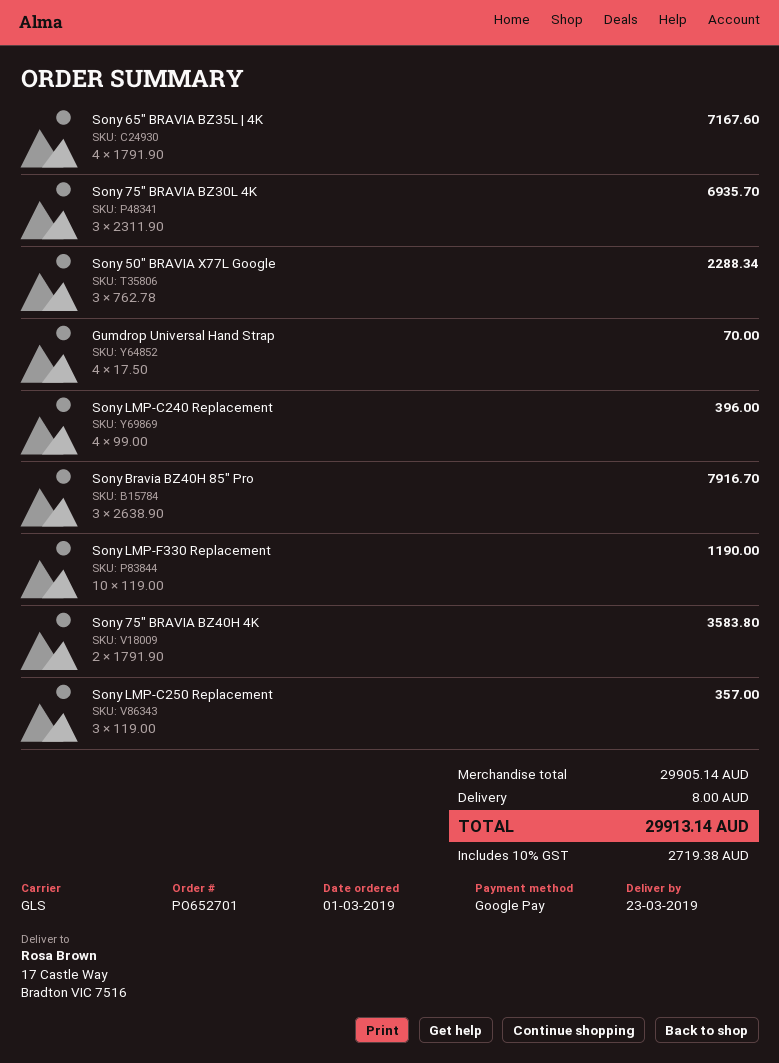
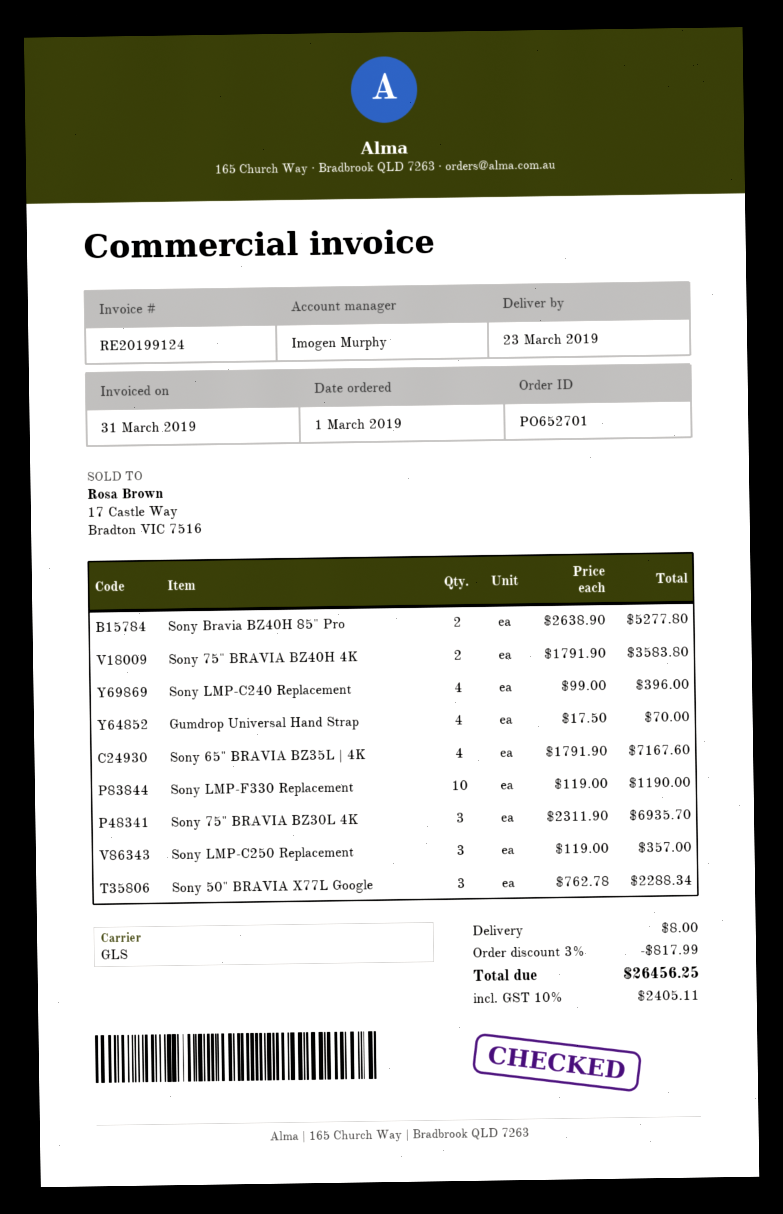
Sony Bravia BZ40H 85" Pro: 3 x 2638.90 = 7916.70 -> 2 x 2638.90 = 5277.80
discount: none -> 3% = 817.99
tax: 10% = 2719.38 -> 10% = 2405.11
total: 29913.14 -> 26456.25

